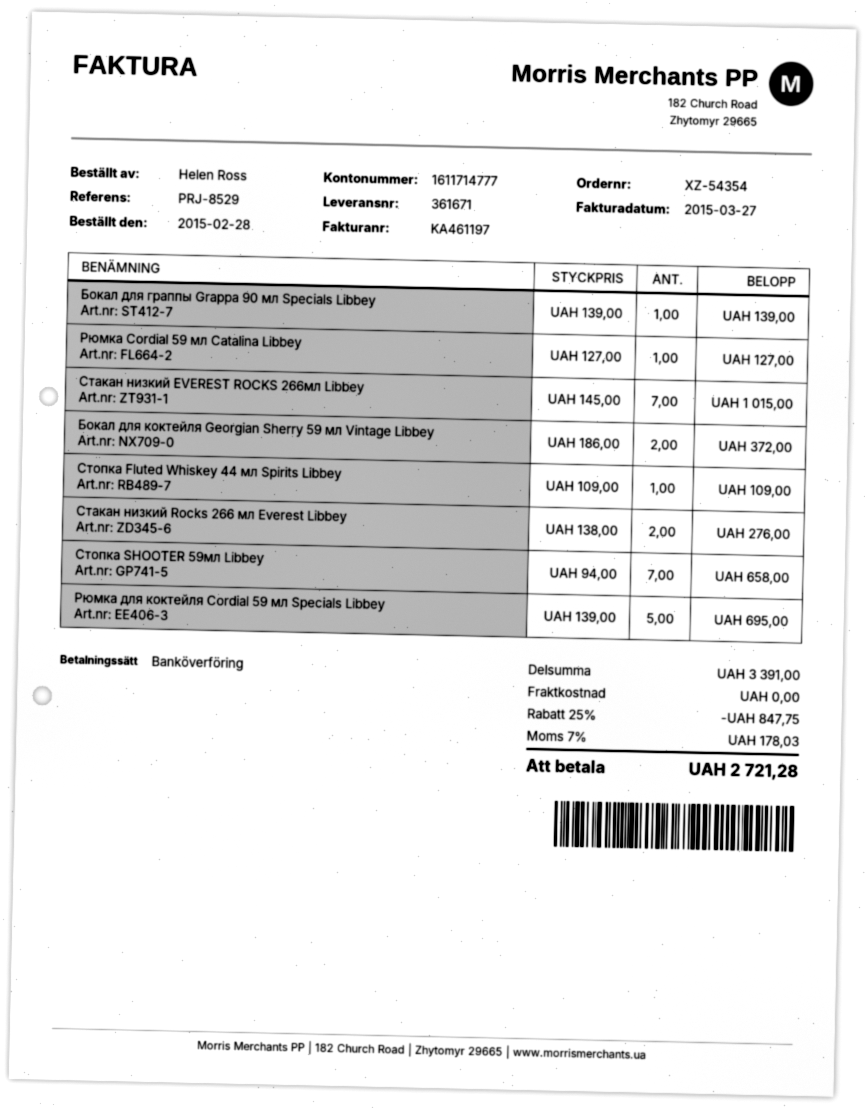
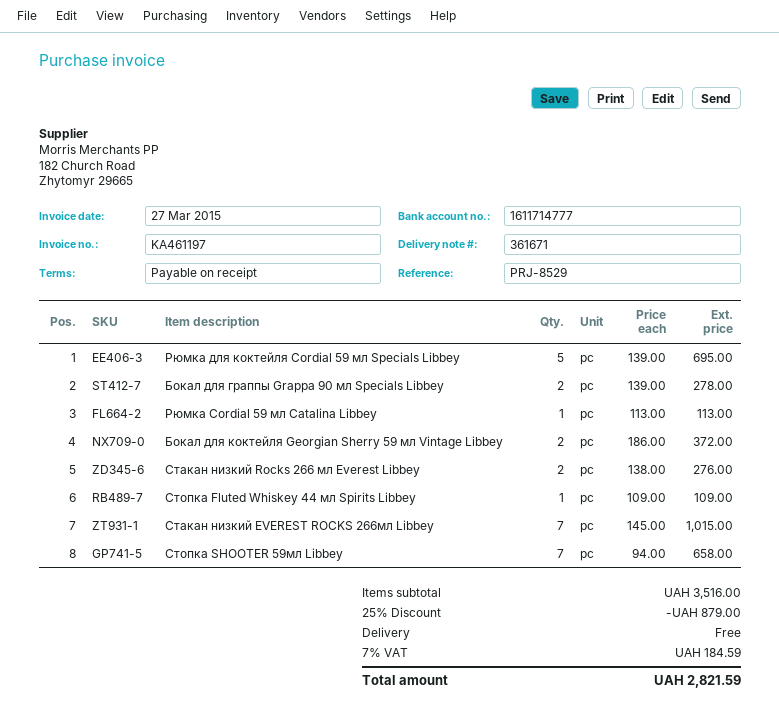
Бокал для граппы Grappa 90 мл Specials Libbey: 1 x 139.00 = 139.00 -> 2 x 139.00 = 278.00
Рюмка Cordial 59 мл Catalina Libbey: 1 x 127.00 = 127.00 -> 1 x 113.00 = 113.00
subtotal: 3391.00 -> 3516.00
discount: 25% = 847.75 -> 25% = 879.00
tax: 7% = 178.03 -> 7% = 184.59
total: 2721.28 -> 2821.59

